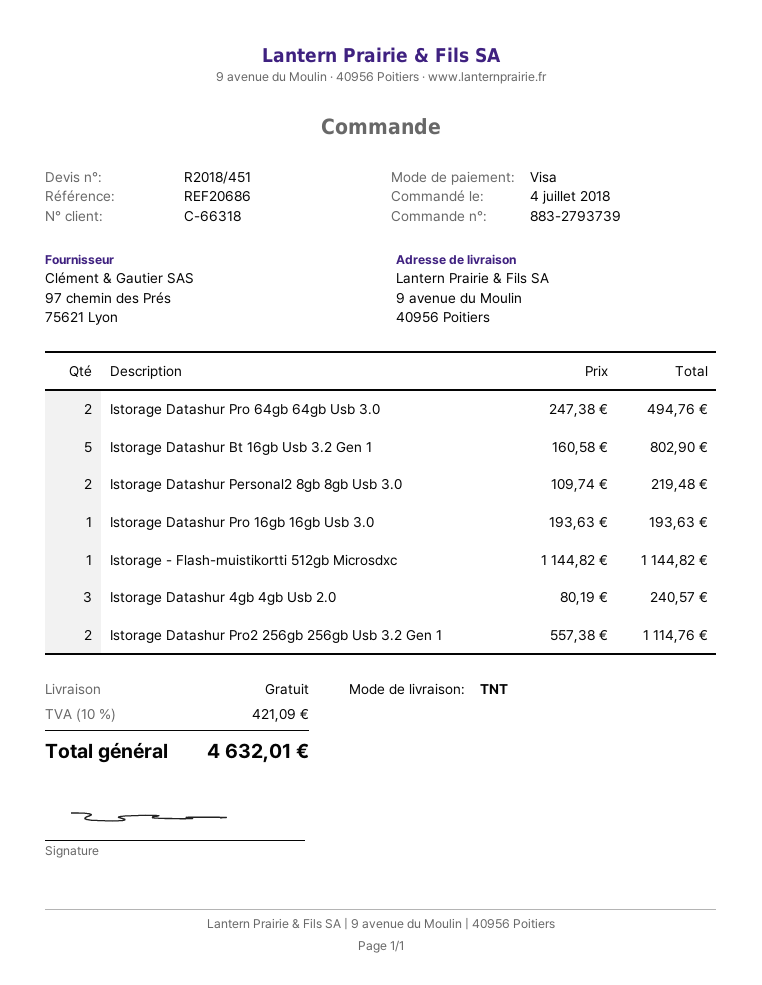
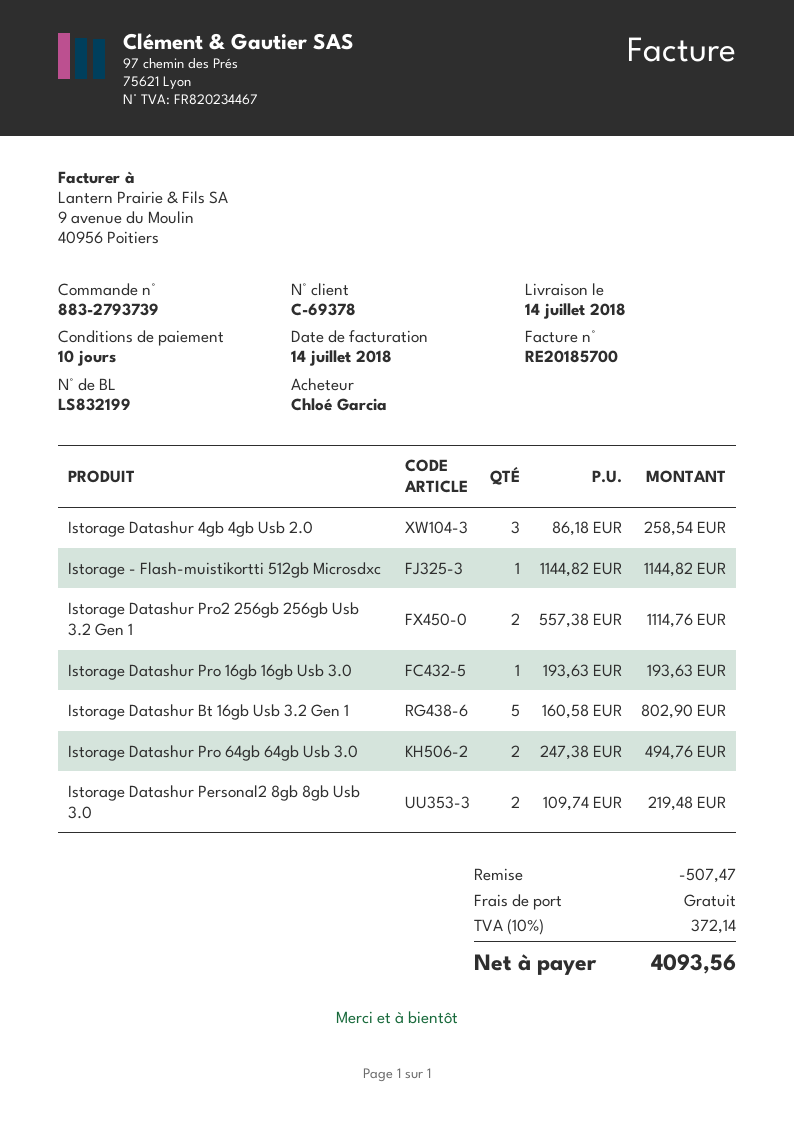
customer number: C-66318 -> C-69378
Istorage Datashur 4gb 4gb Usb 2.0: 3 x 80.19 = 240.57 -> 3 x 86.18 = 258.54
discount: none -> 507.47
tax: 10% = 421.09 -> 10% = 372.14
total: 4632.01 -> 4093.56

